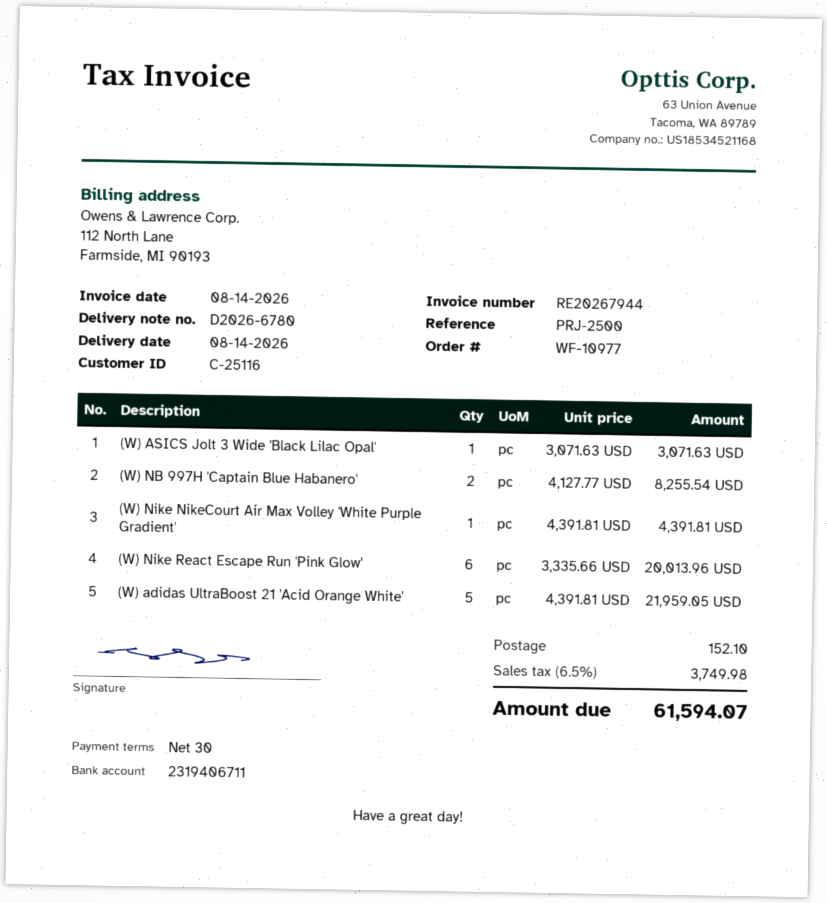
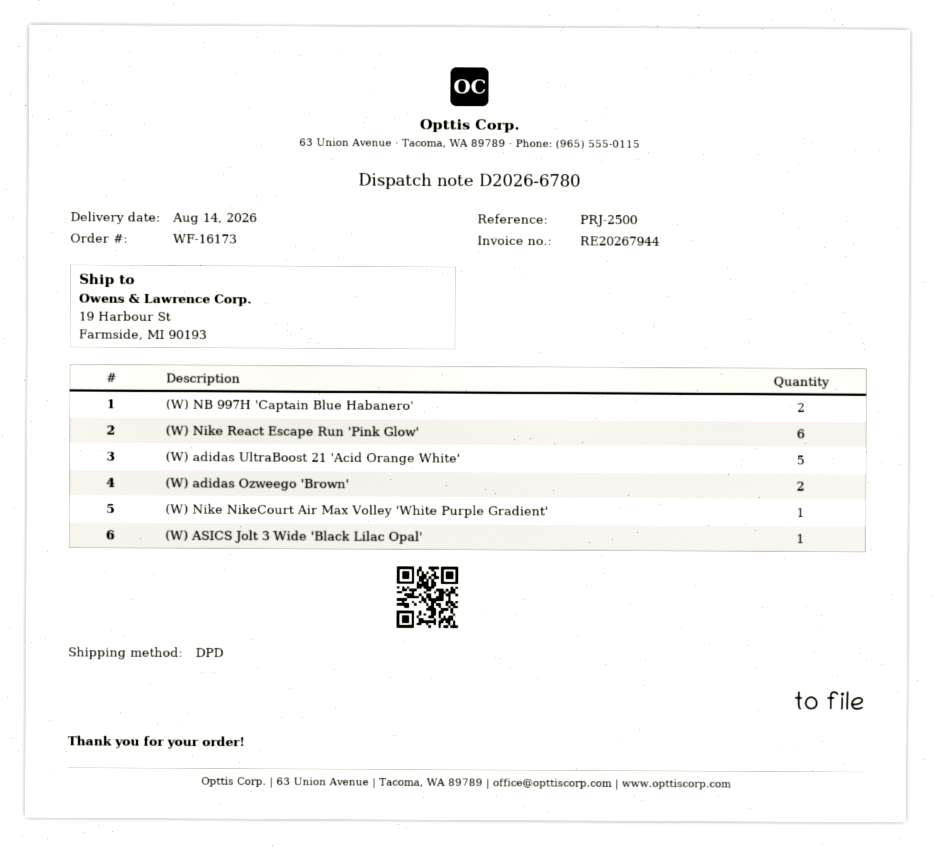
order number: WF-10977 -> WF-16173
(W) adidas Ozweego 'Brown': none -> 2

